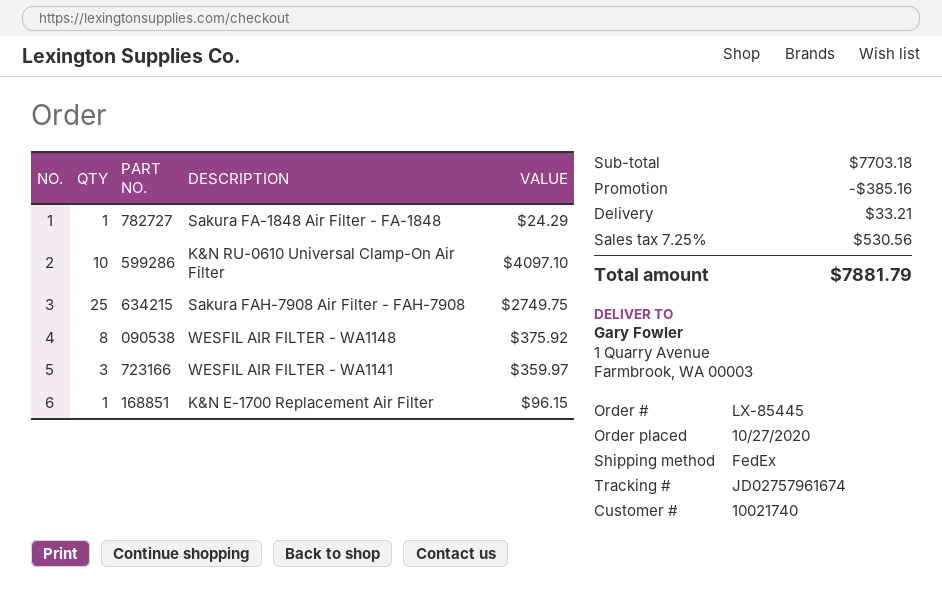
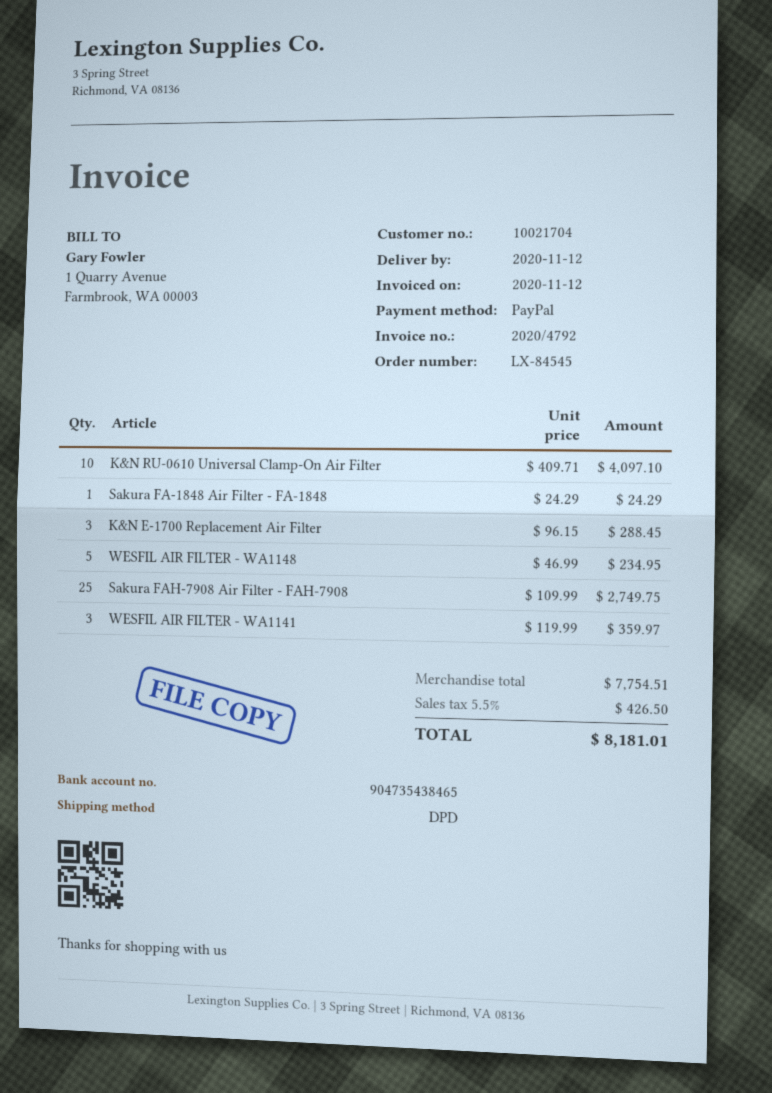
order number: LX-85445 -> LX-84545
customer number: 10021740 -> 10021704
shipping method: FedEx -> DPD
WESFIL AIR FILTER - WA1148: 8 for 375.92 -> 5 for 234.95
K&N E-1700 Replacement Air Filter: 1 for 96.15 -> 3 for 288.45
subtotal: 7703.18 -> 7754.51
discount: 385.16 -> none
shipping: 33.21 -> none
tax: 7.25% = 530.56 -> 5.5% = 426.50
total: 7881.79 -> 8181.01

